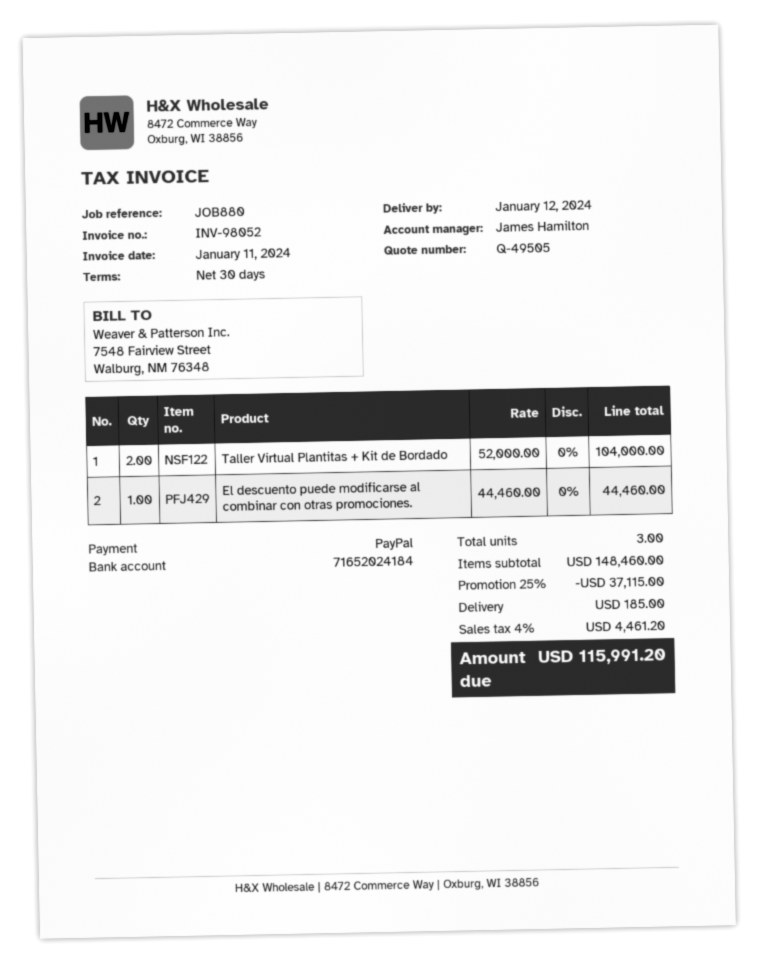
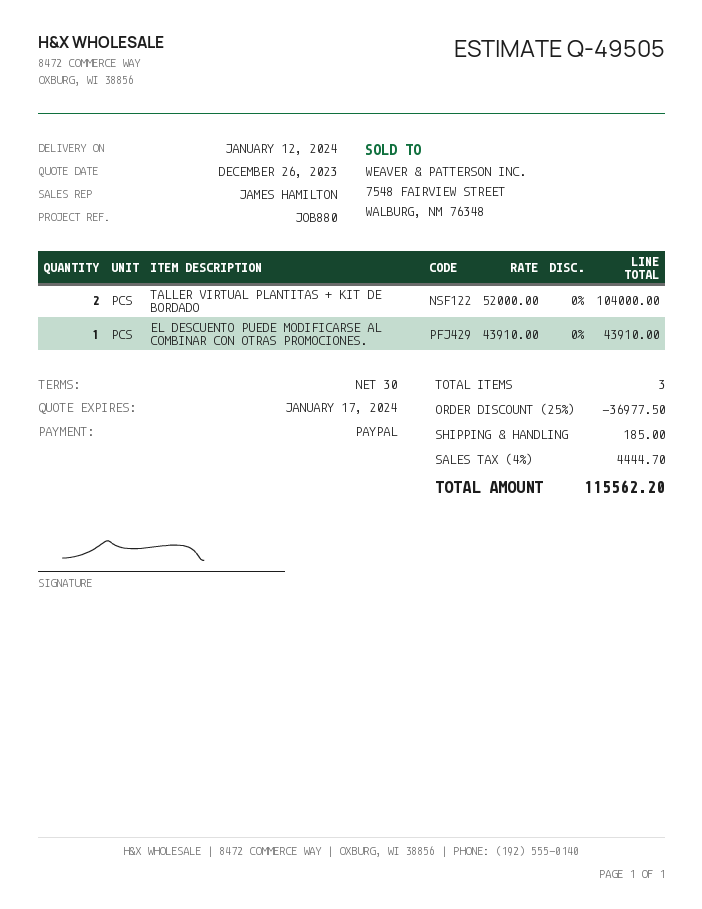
El descuento puede modificarse al combinar con otras promociones.: 1 x 44460.00 = 44460.00 -> 1 x 43910.00 = 43910.00
discount: 25% = 37115.00 -> 25% = 36977.50
tax: 4% = 4461.20 -> 4% = 4444.70
total: 115991.20 -> 115562.20

